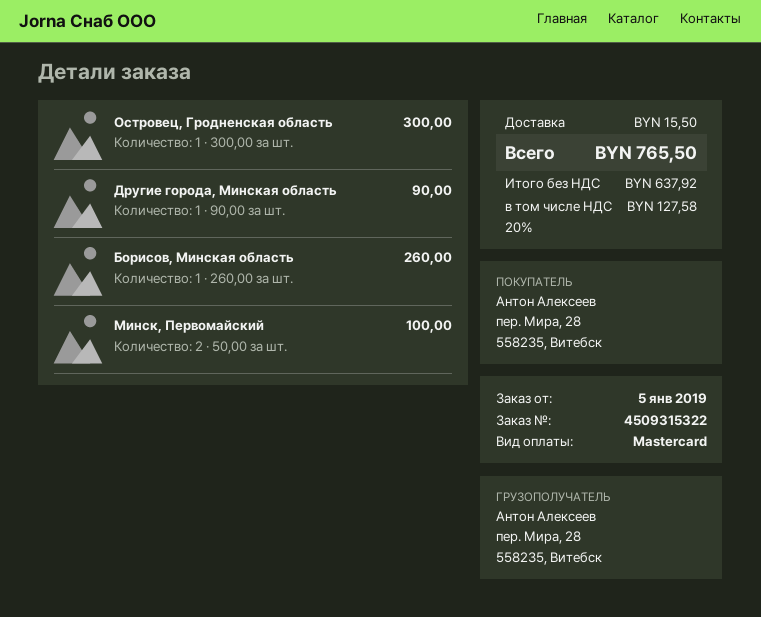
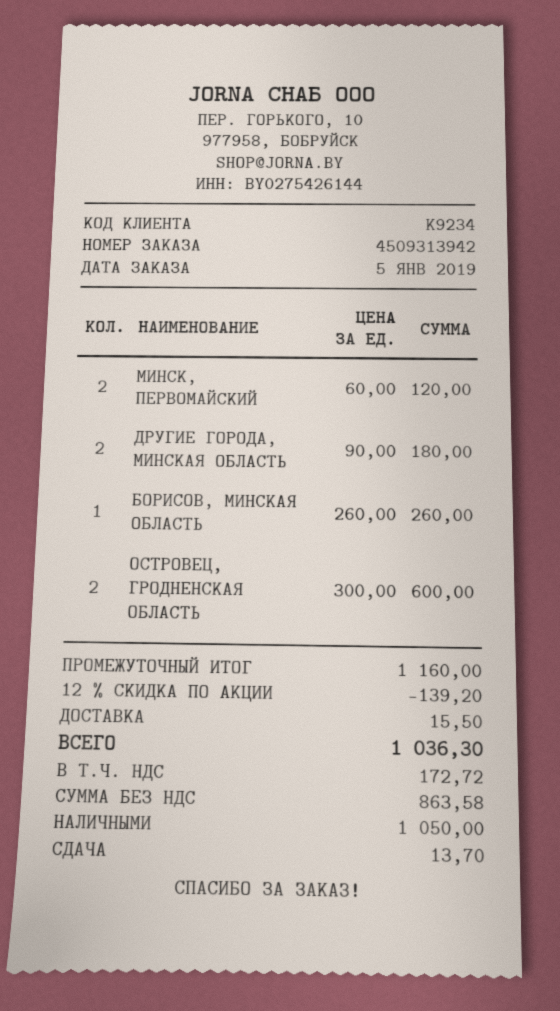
order number: 4509315322 -> 4509313942
payment method: Mastercard -> cash
Островец, Гродненская область: 1 x 300.00 = 300.00 -> 2 x 300.00 = 600.00
Другие города, Минская область: 1 x 90.00 = 90.00 -> 2 x 90.00 = 180.00
Минск, Первомайский: 2 x 50.00 = 100.00 -> 2 x 60.00 = 120.00
discount: none -> 12% = 139.20
net: 637.92 -> 863.58
tax: 127.58 -> 172.72
total: 765.50 -> 1036.30

